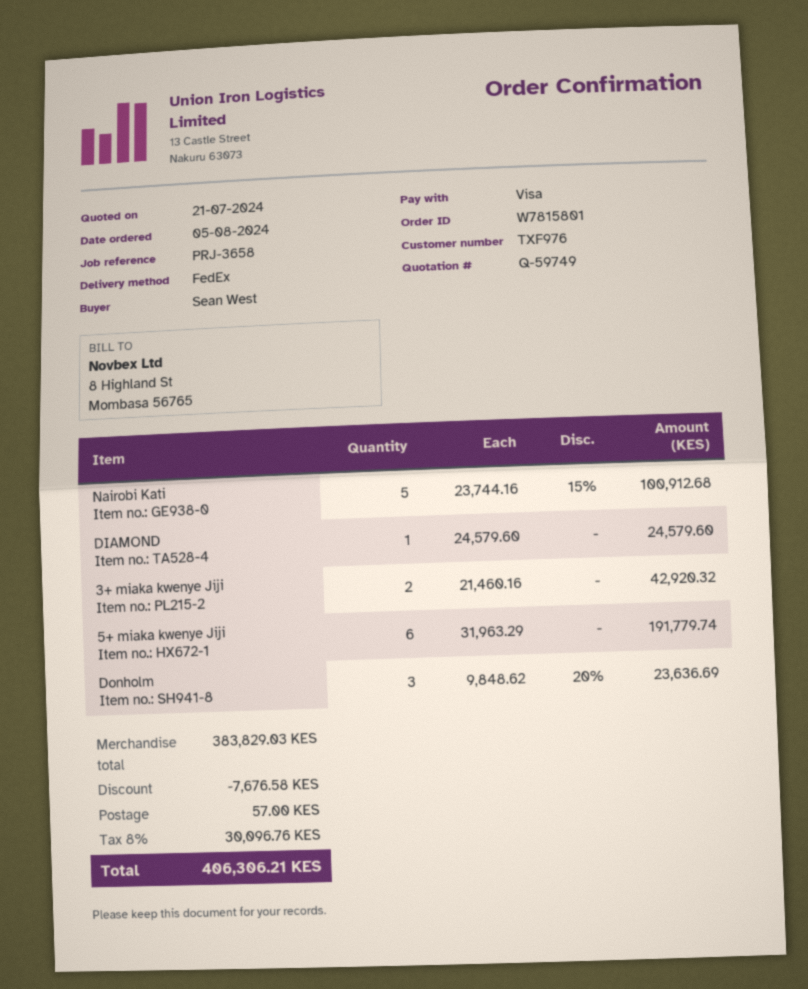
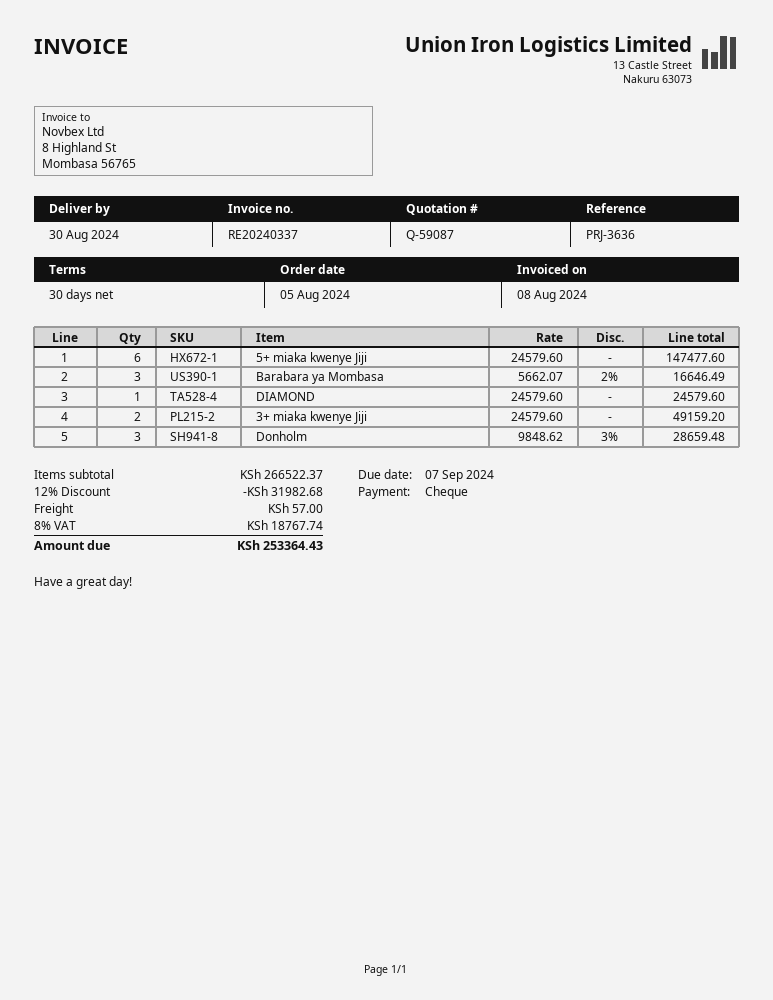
quote number: Q-59749 -> Q-59087
reference: PRJ-3658 -> PRJ-3636
payment method: Visa -> cheque
Nairobi Kati: 5 x 23744.16 - 15% = 100912.68 -> none
3+ miaka kwenye Jiji: 2 x 21460.16 = 42920.32 -> 2 x 24579.60 = 49159.20
5+ miaka kwenye Jiji: 6 x 31963.29 = 191779.74 -> 6 x 24579.60 = 147477.60
Donholm: 3 x 9848.62 - 20% = 23636.69 -> 3 x 9848.62 - 3% = 28659.48
Barabara ya Mombasa: none -> 3 x 5662.07 - 2% = 16646.49
subtotal: 383829.03 -> 266522.37
discount: 7676.58 -> 31982.68
tax: 8% = 30096.76 -> 8% = 18767.74
total: 406306.21 -> 253364.43

